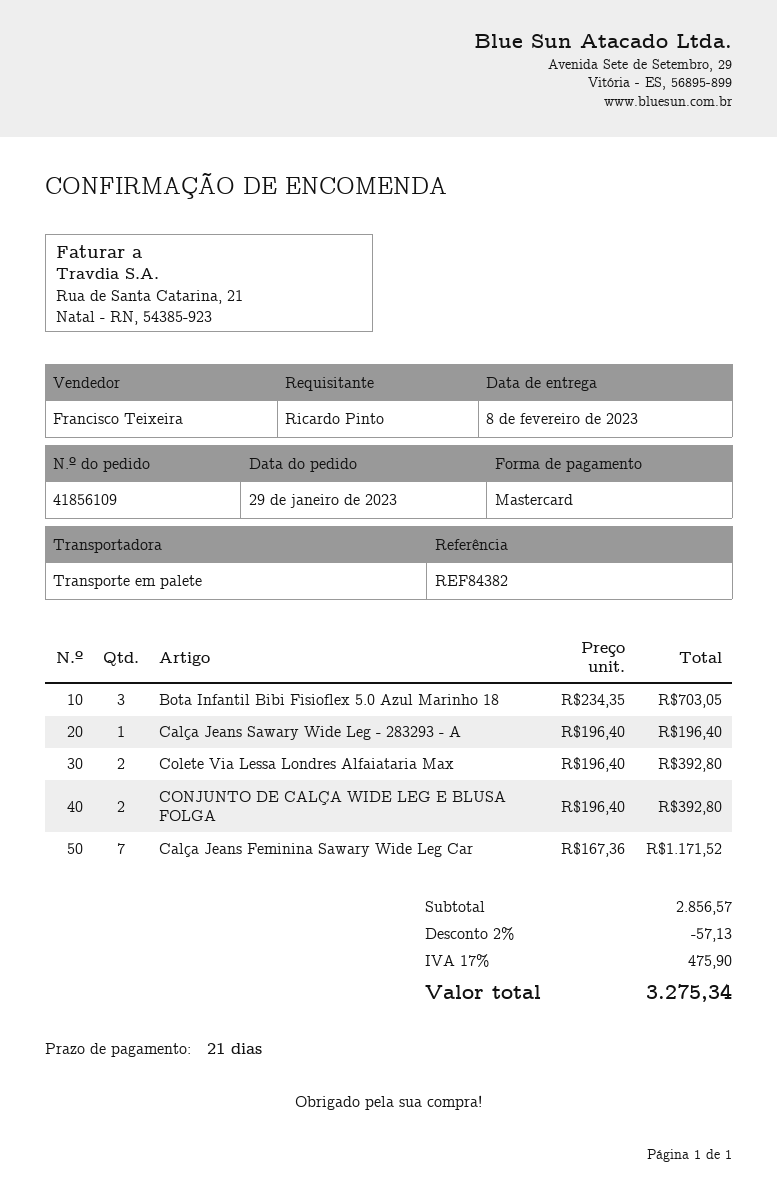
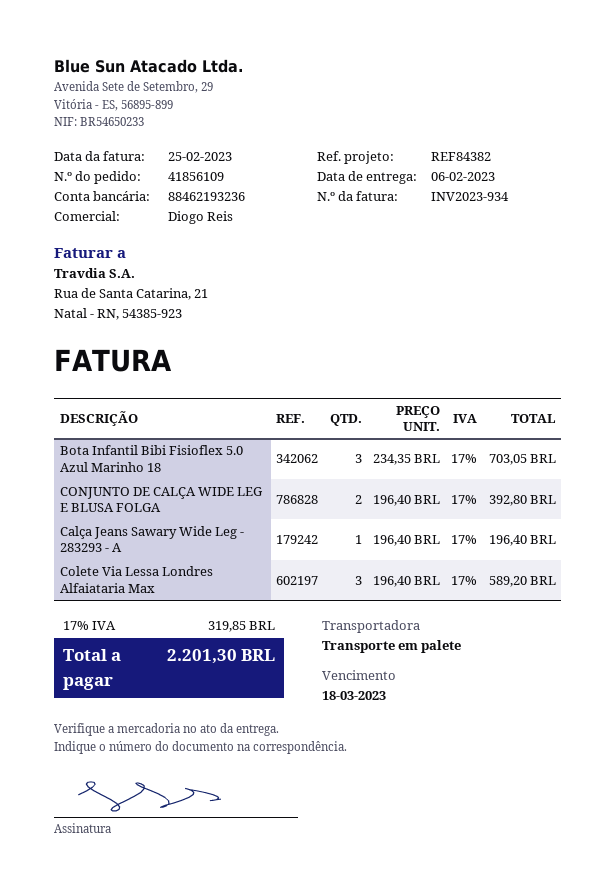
delivery date: 2023-02-08 -> 2023-02-06
sales rep: Francisco Teixeira -> Diogo Reis
Colete Via Lessa Londres Alfaiataria Max: 2 x 196.40 = 392.80 -> 3 x 196.40 = 589.20
Calça Jeans Feminina Sawary Wide Leg Car: 7 x 167.36 = 1171.52 -> none
discount: 2% = 57.13 -> none
tax: 17% = 475.90 -> 17% = 319.85
total: 3275.34 -> 2201.30

